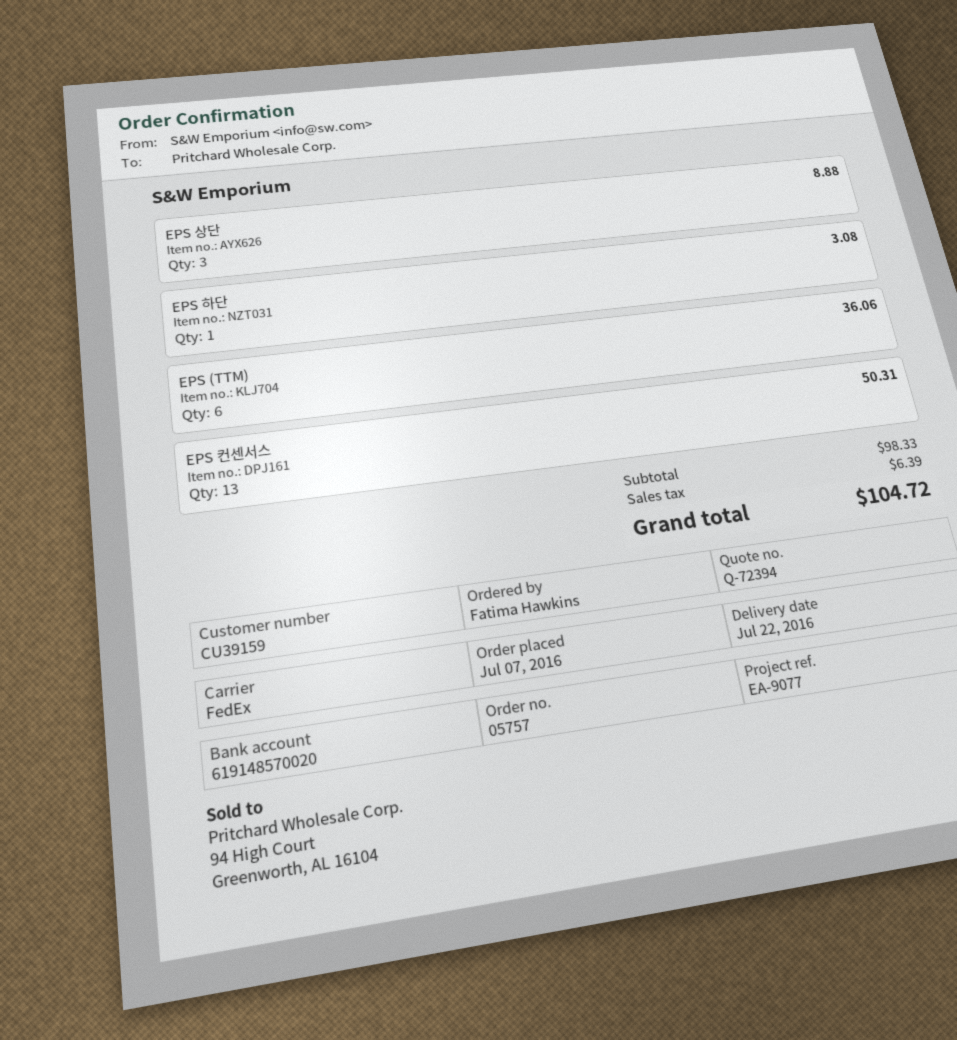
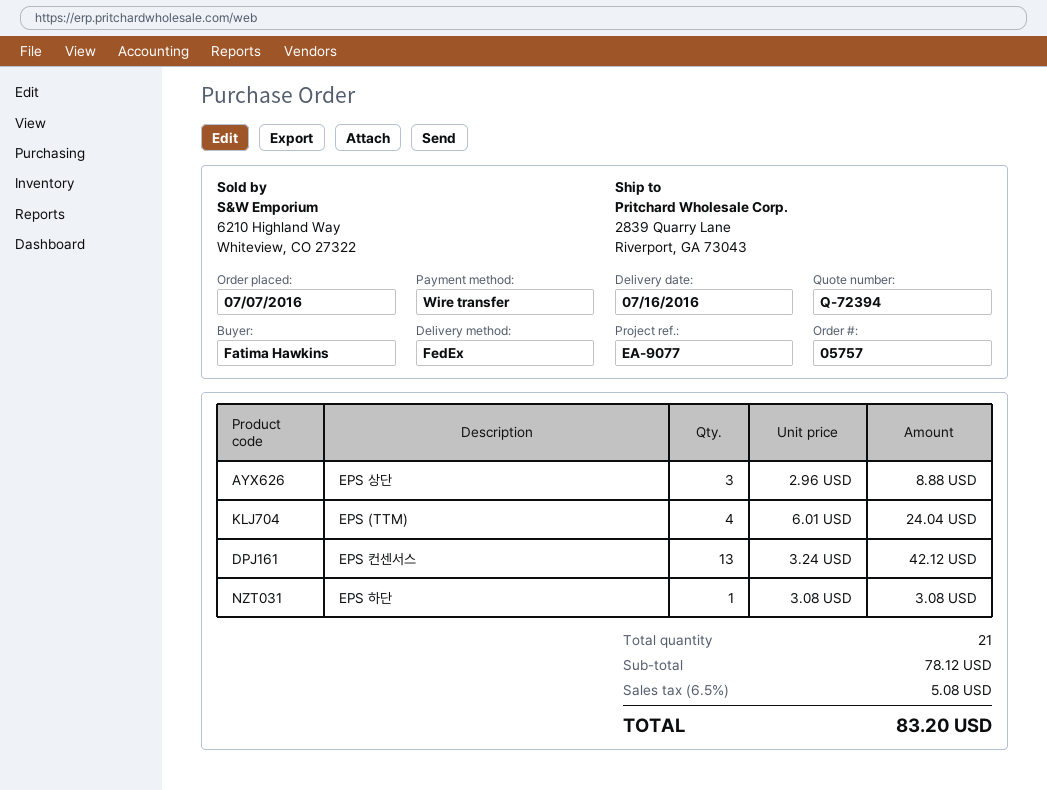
delivery date: 2016-07-22 -> 2016-07-16
EPS (TTM): 6 for 36.06 -> 4 for 24.04
EPS 컨센서스: 13 for 50.31 -> 13 for 42.12
subtotal: 98.33 -> 78.12
tax: 6.39 -> 5.08
total: 104.72 -> 83.20

